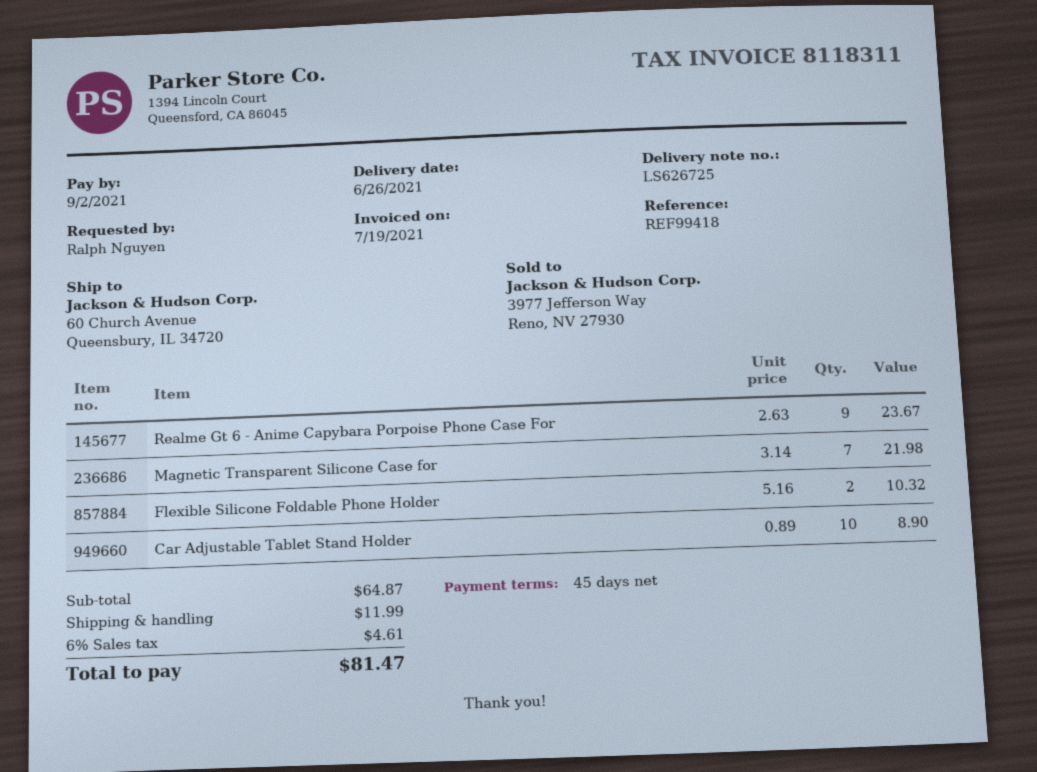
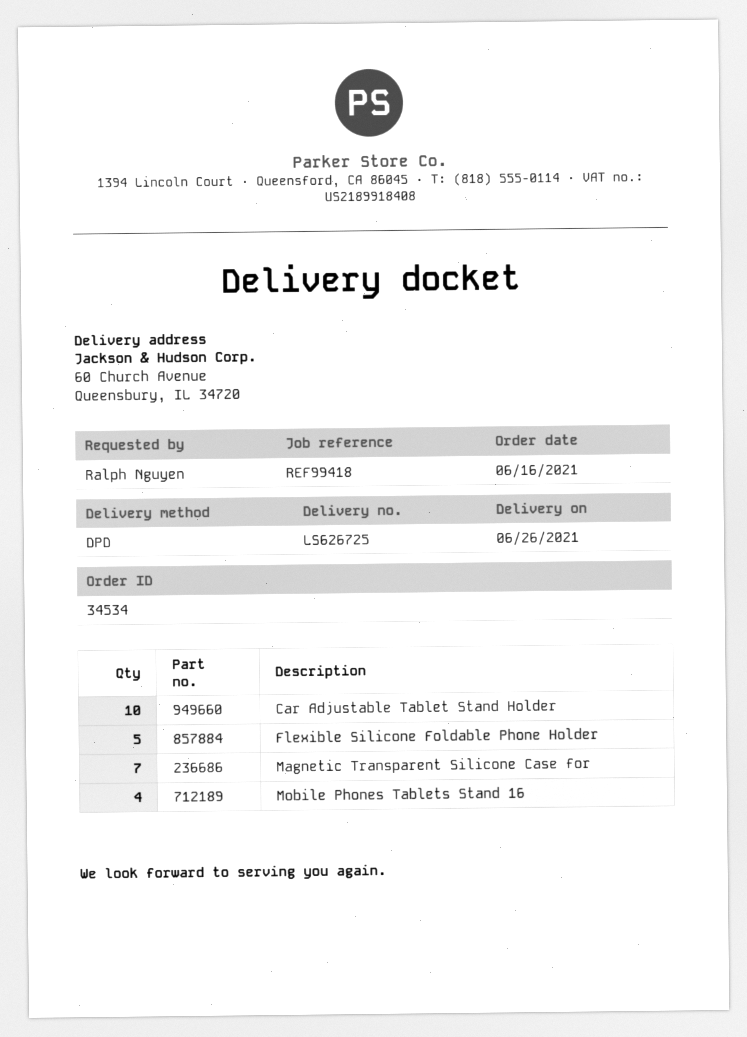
Realme Gt 6 - Anime Capybara Porpoise Phone Case For: 9 -> none
Flexible Silicone Foldable Phone Holder: 2 -> 5
Mobile Phones Tablets Stand 16: none -> 4

